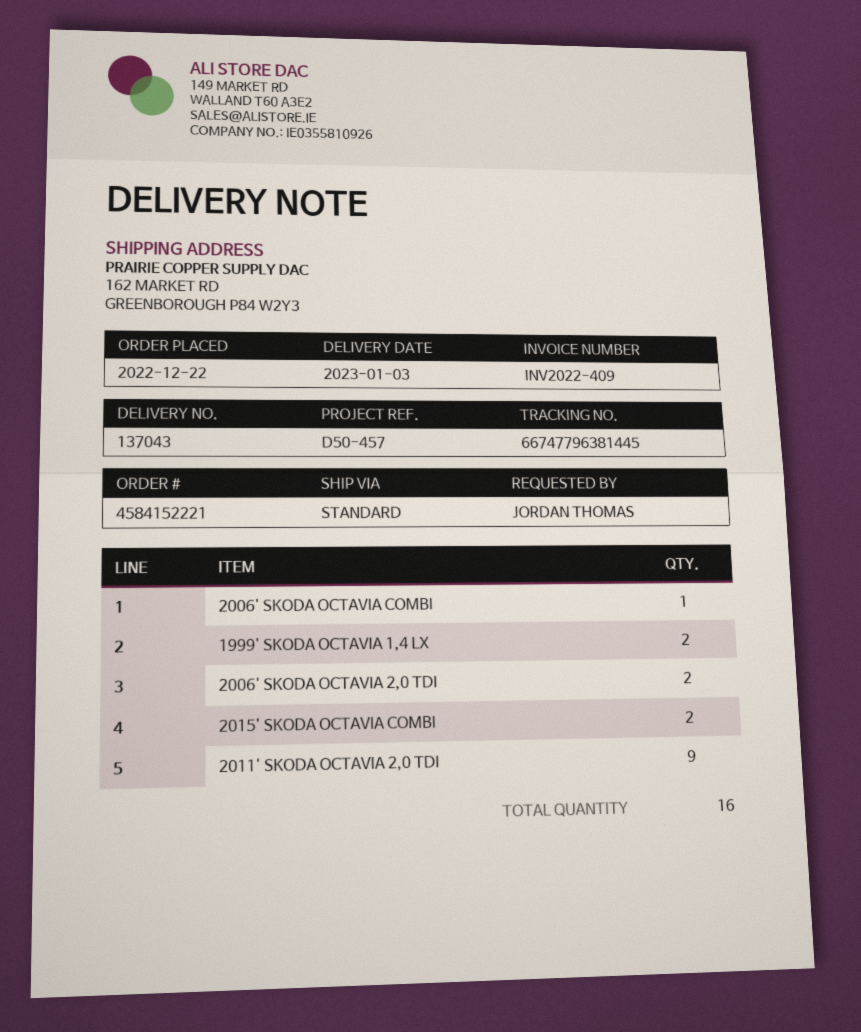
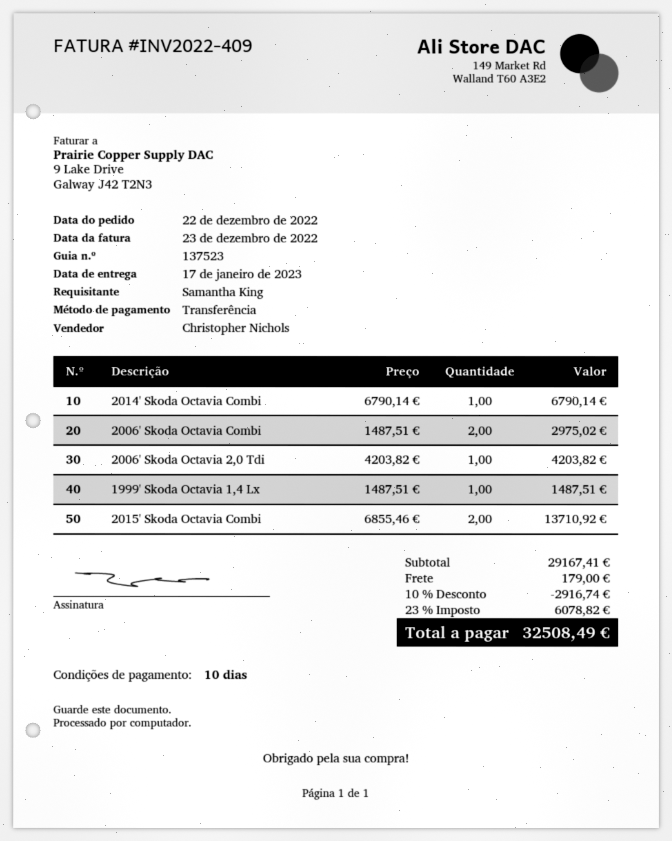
delivery note number: 137043 -> 137523
delivery date: 2023-01-03 -> 2023-01-17
ordered by: JORDAN THOMAS -> Samantha King
2006' SKODA OCTAVIA COMBI: 1 -> 2
1999' SKODA OCTAVIA 1,4 LX: 2 -> 1
2006' SKODA OCTAVIA 2,0 TDI: 2 -> 1
2011' SKODA OCTAVIA 2,0 TDI: 9 -> none
2014' Skoda Octavia Combi: none -> 1

